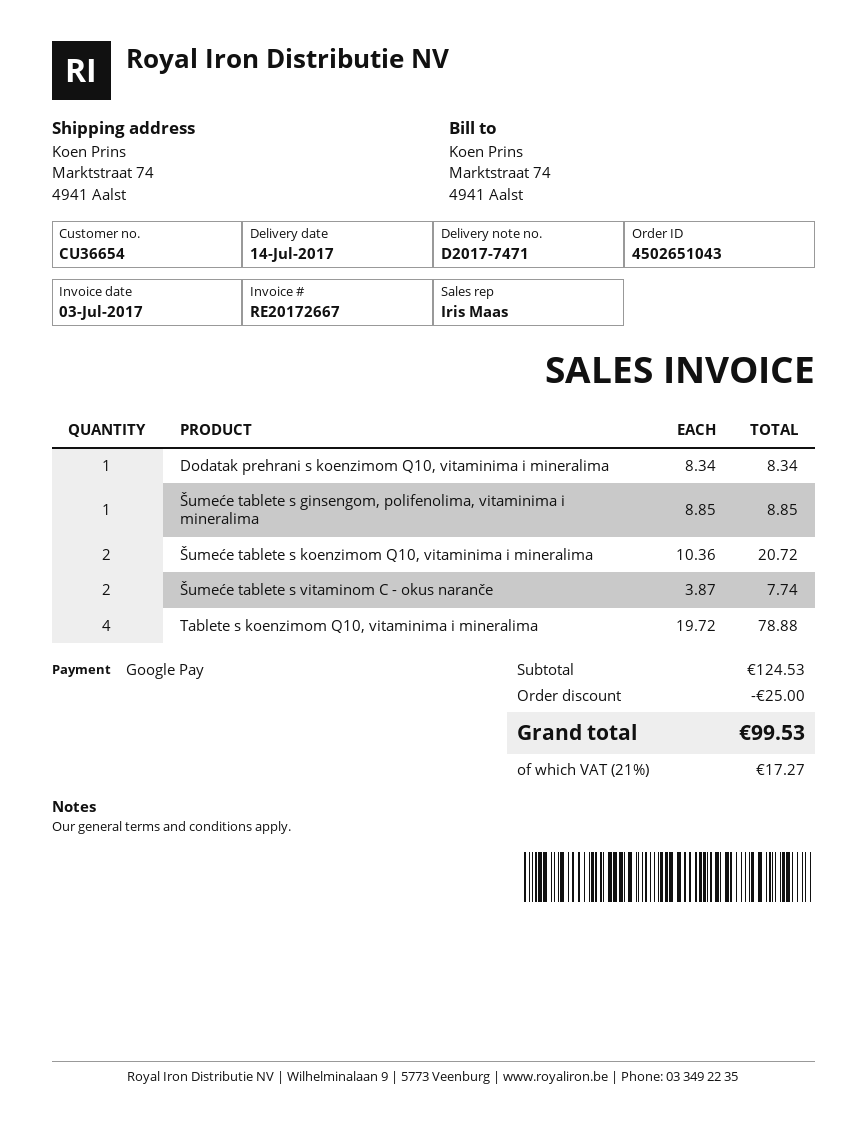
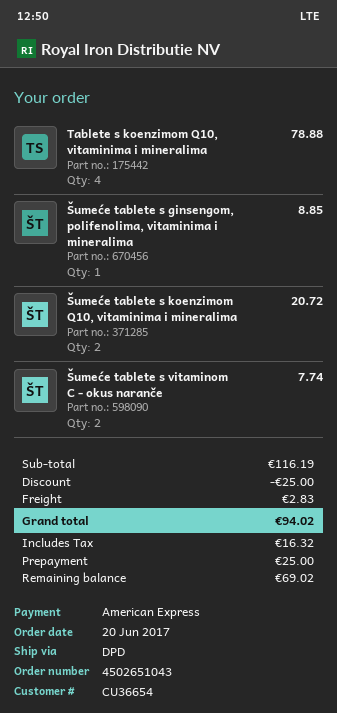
payment method: Google Pay -> American Express
Dodatak prehrani s koenzimom Q10, vitaminima i mineralima: 1 for 8.34 -> none
subtotal: 124.53 -> 116.19
shipping: none -> 2.83
tax: 17.27 -> 16.32
total: 99.53 -> 94.02

